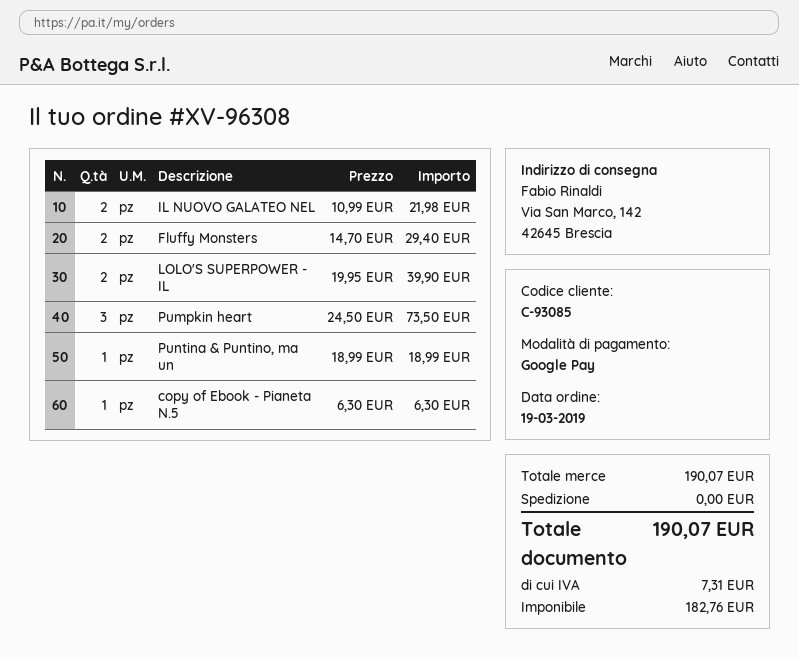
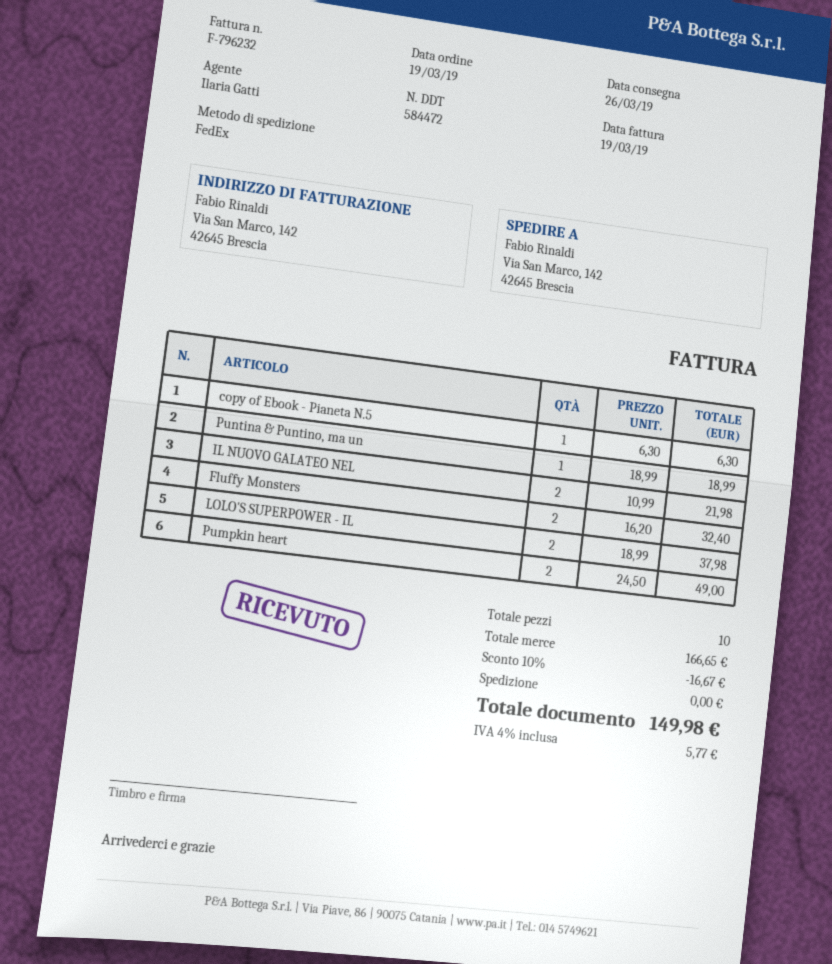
Fluffy Monsters: 2 x 14.70 = 29.40 -> 2 x 16.20 = 32.40
LOLO'S SUPERPOWER - IL: 2 x 19.95 = 39.90 -> 2 x 18.99 = 37.98
Pumpkin heart: 3 x 24.50 = 73.50 -> 2 x 24.50 = 49.00
subtotal: 190.07 -> 166.65
discount: none -> 10% = 16.67
tax: 7.31 -> 5.77
total: 190.07 -> 149.98

